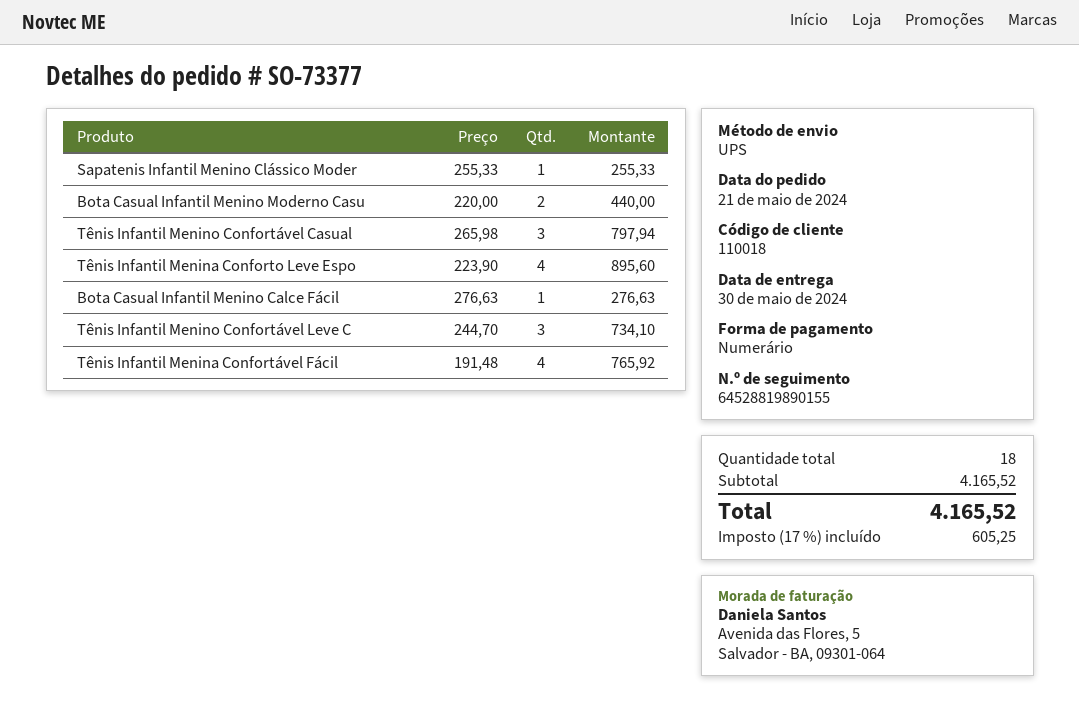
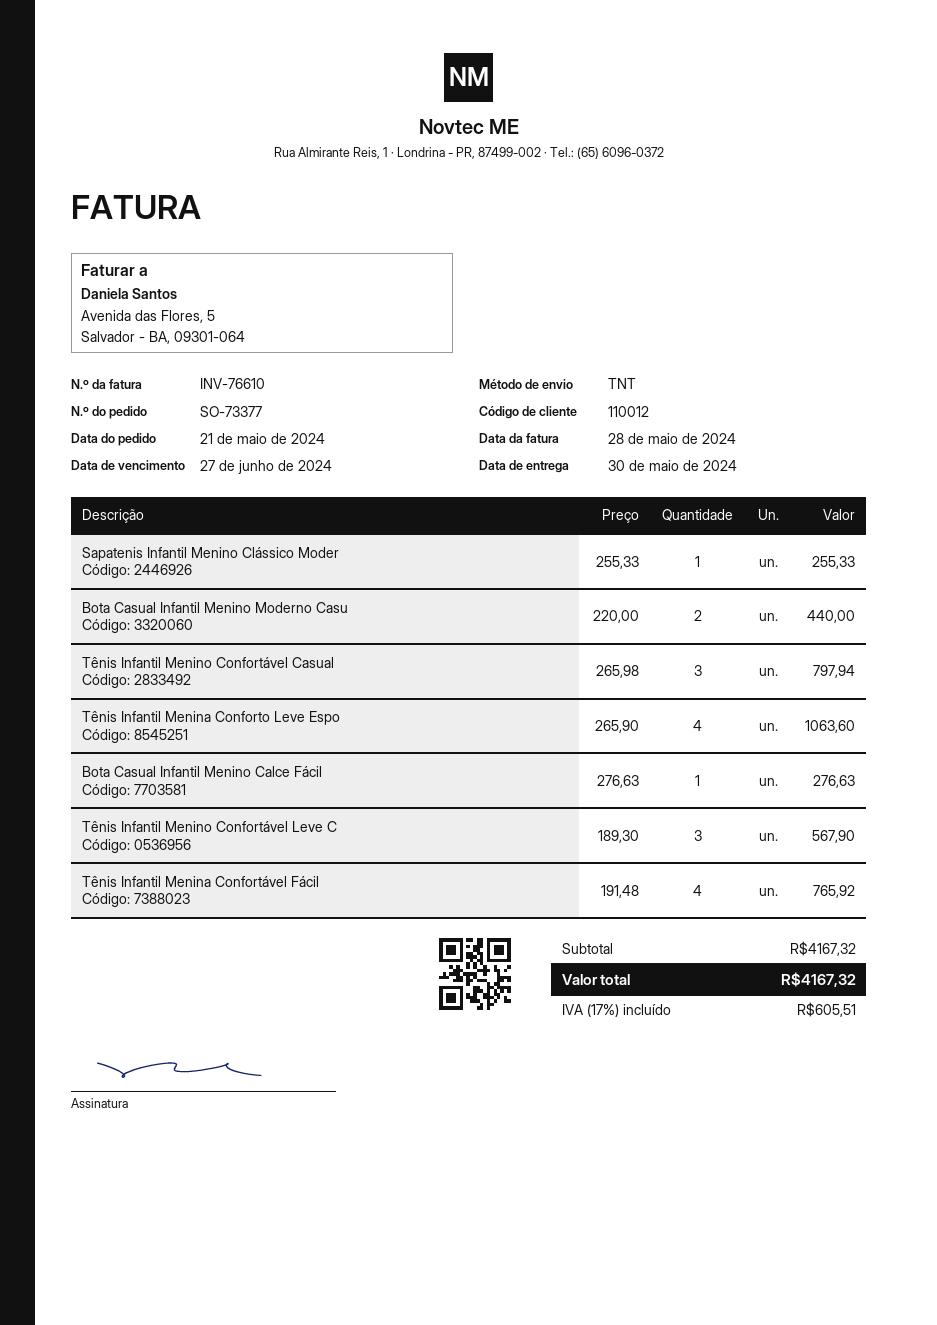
customer number: 110018 -> 110012
shipping method: UPS -> TNT
Tênis Infantil Menina Conforto Leve Espo: 4 x 223.90 = 895.60 -> 4 x 265.90 = 1063.60
Tênis Infantil Menino Confortável Leve C: 3 x 244.70 = 734.10 -> 3 x 189.30 = 567.90
subtotal: 4165.52 -> 4167.32
tax: 17% = 605.25 -> 17% = 605.51
total: 4165.52 -> 4167.32

